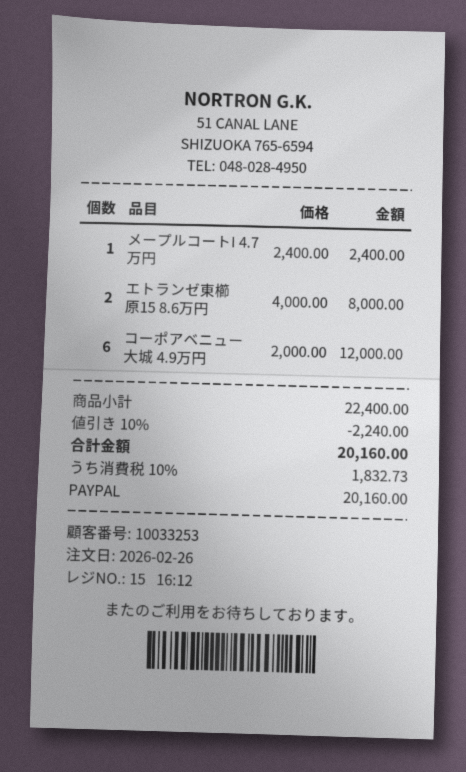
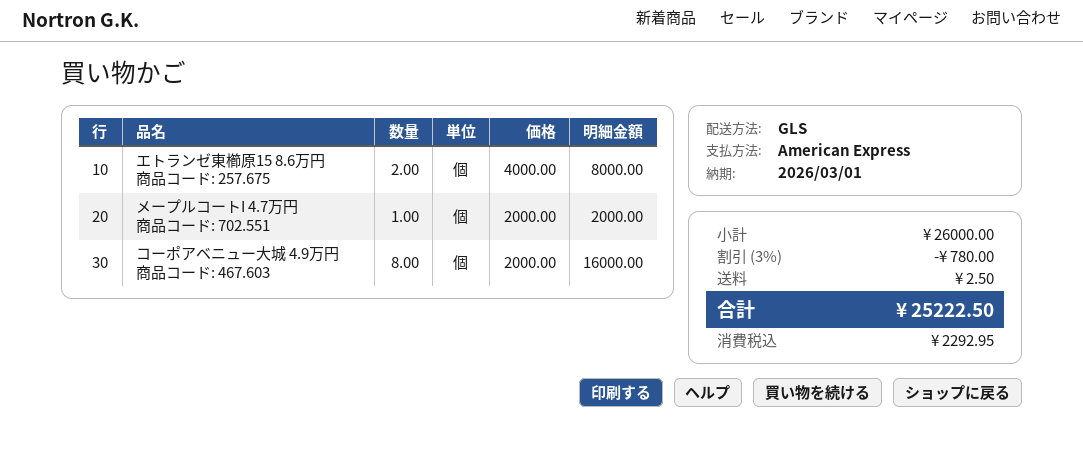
payment method: PayPal -> American Express
メープルコートI 4.7万円: 1 x 2400.00 = 2400.00 -> 1 x 2000.00 = 2000.00
コーポアベニュー大城 4.9万円: 6 x 2000.00 = 12000.00 -> 8 x 2000.00 = 16000.00
subtotal: 22400.00 -> 26000.00
discount: 10% = 2240.00 -> 3% = 780.00
shipping: none -> 2.50
tax: 1832.73 -> 2292.95
total: 20160.00 -> 25222.50

